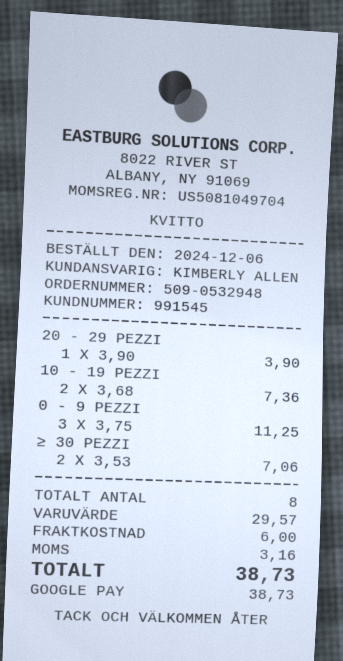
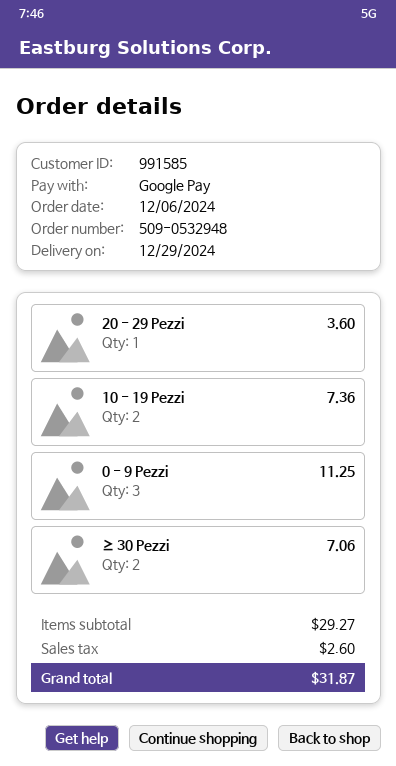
customer number: 991545 -> 991585
20 - 29 PEZZI: 1 for 3.90 -> 1 for 3.60
subtotal: 29.57 -> 29.27
shipping: 6.00 -> none
tax: 3.16 -> 2.60
total: 38.73 -> 31.87

